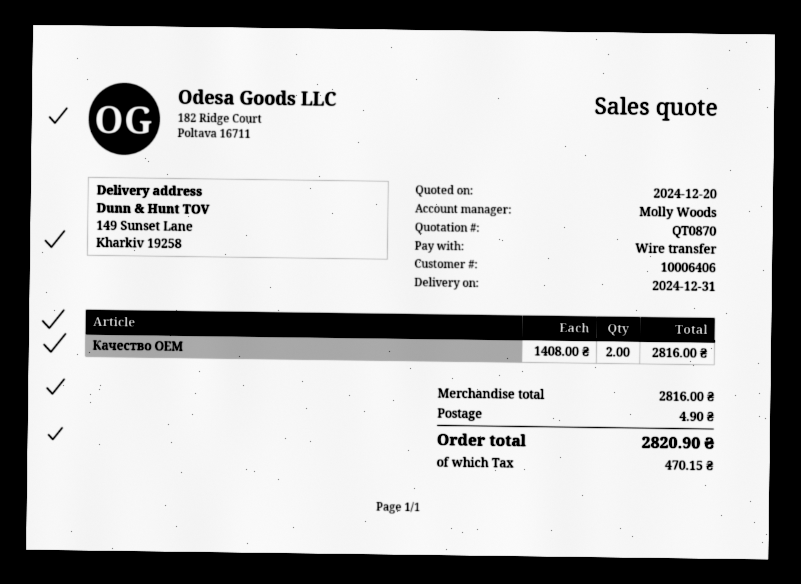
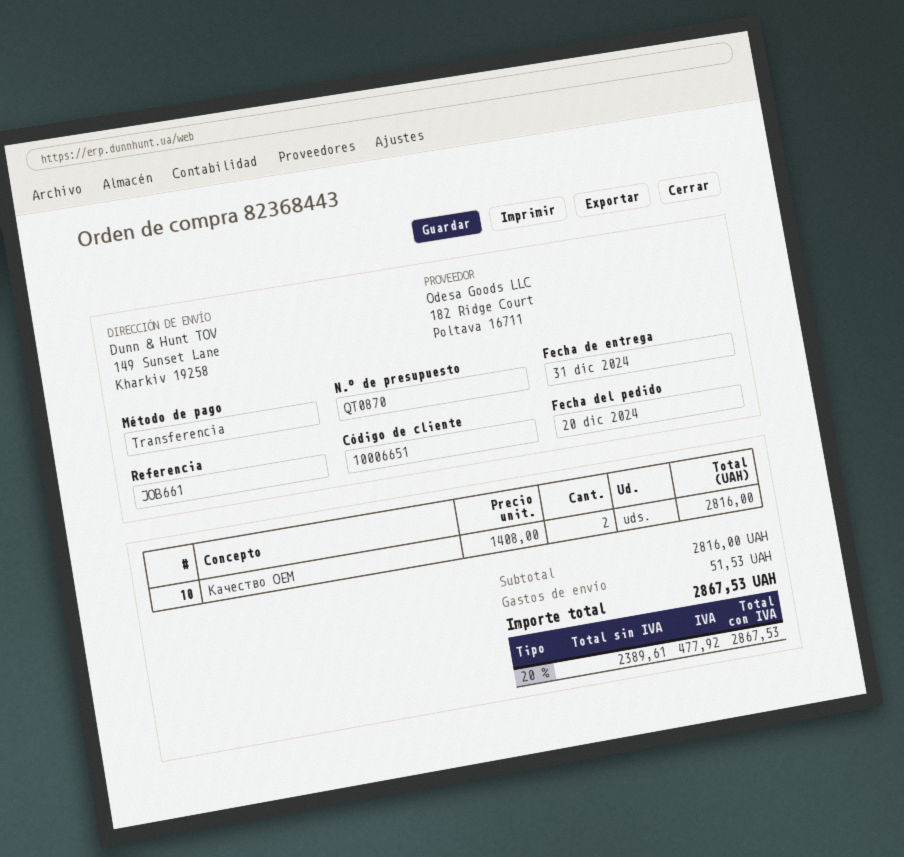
customer number: 10006406 -> 10006651
shipping: 4.90 -> 51.53
tax: 470.15 -> 477.92
total: 2820.90 -> 2867.53

